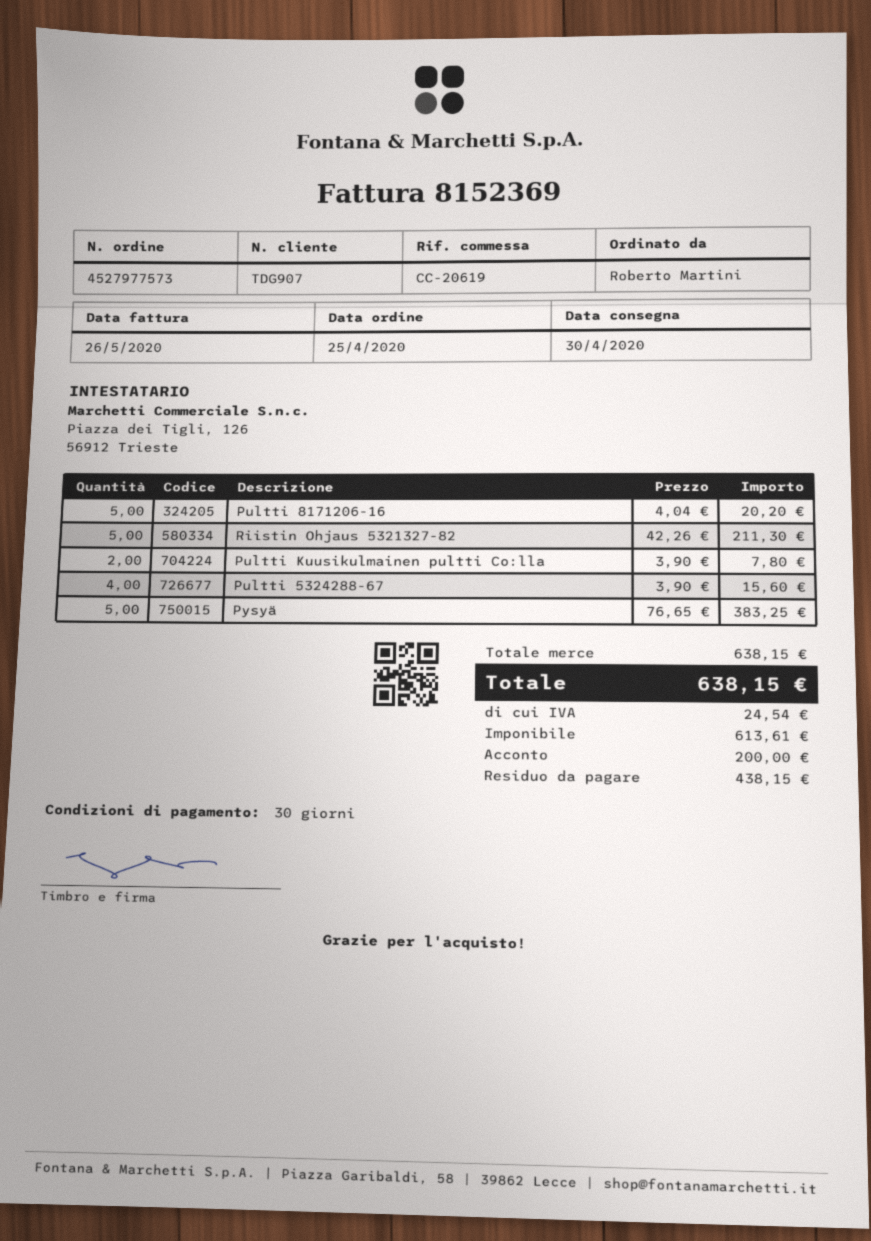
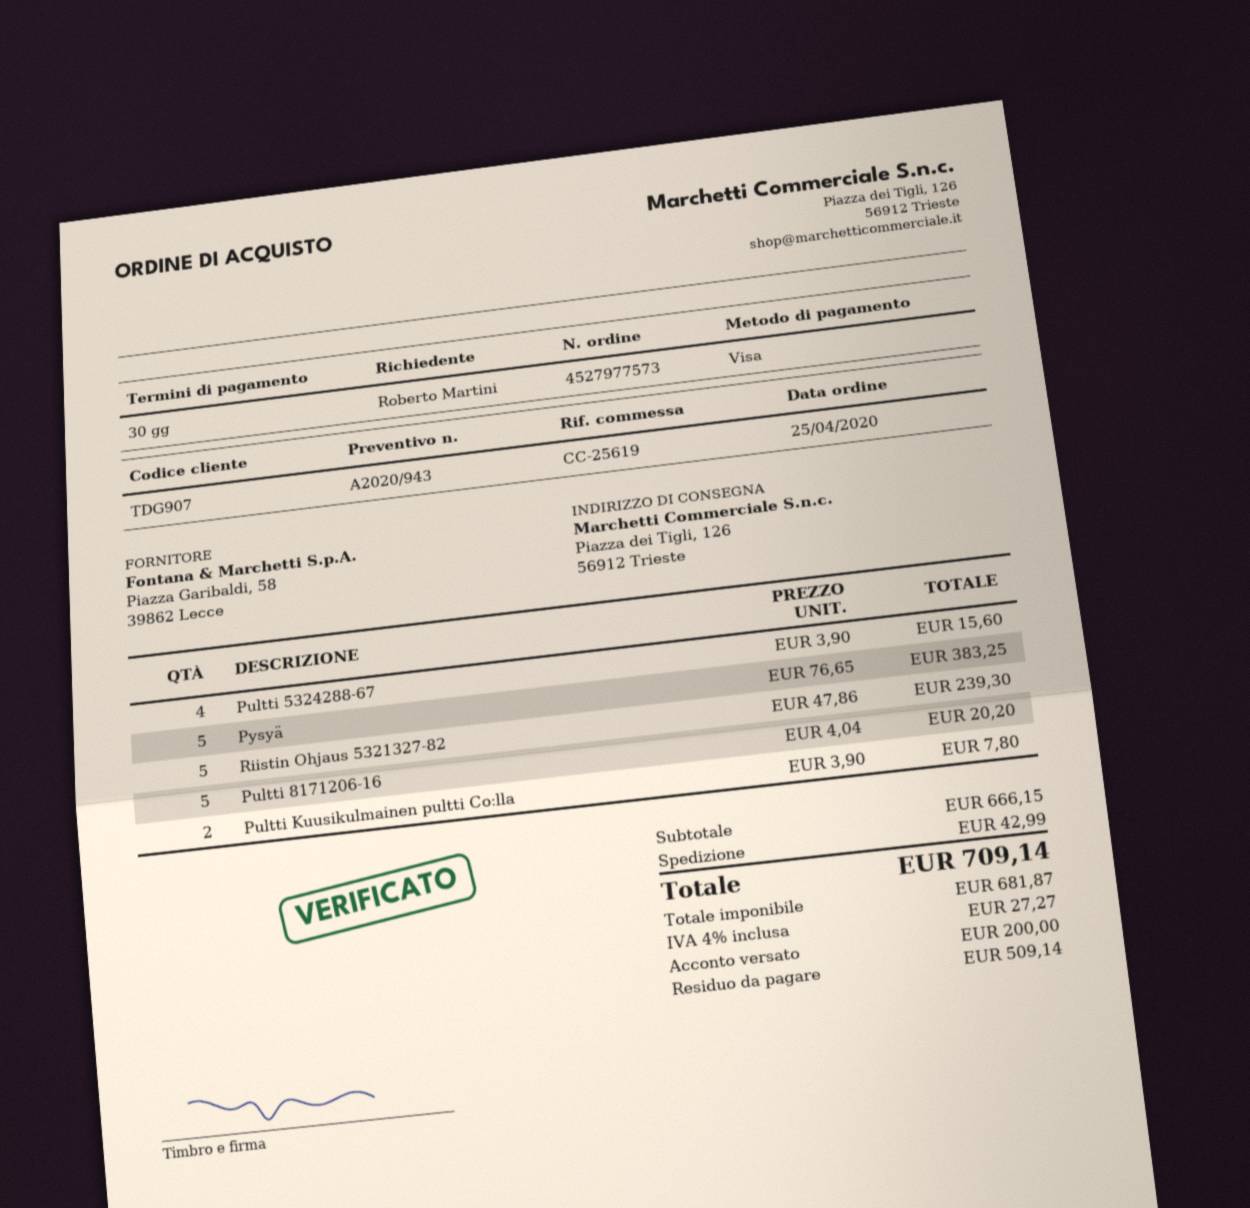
reference: CC-20619 -> CC-25619
Riistin Ohjaus 5321327-82: 5 x 42.26 = 211.30 -> 5 x 47.86 = 239.30
subtotal: 638.15 -> 666.15
shipping: none -> 42.99
net: 613.61 -> 681.87
tax: 24.54 -> 27.27
total: 638.15 -> 709.14
balance: 438.15 -> 509.14

